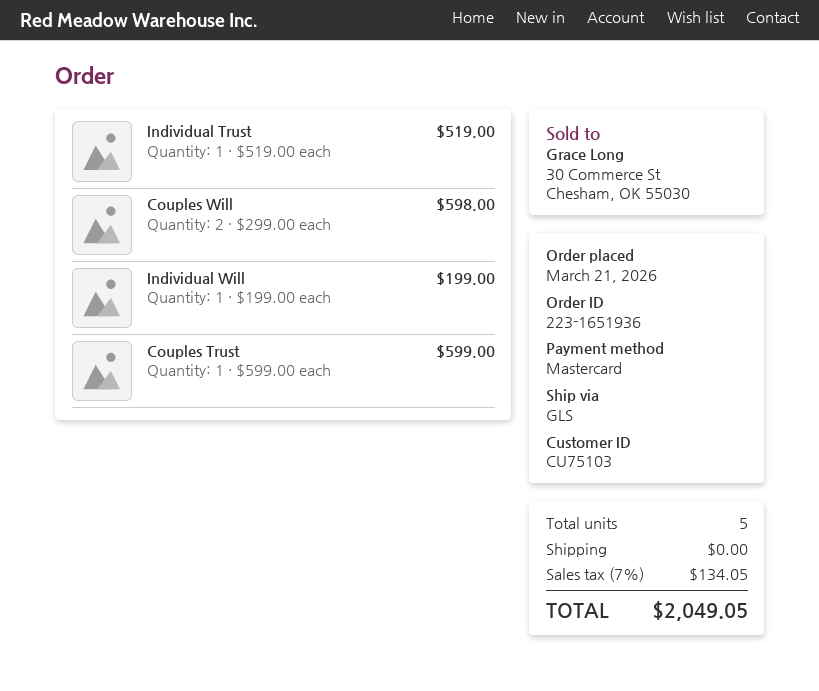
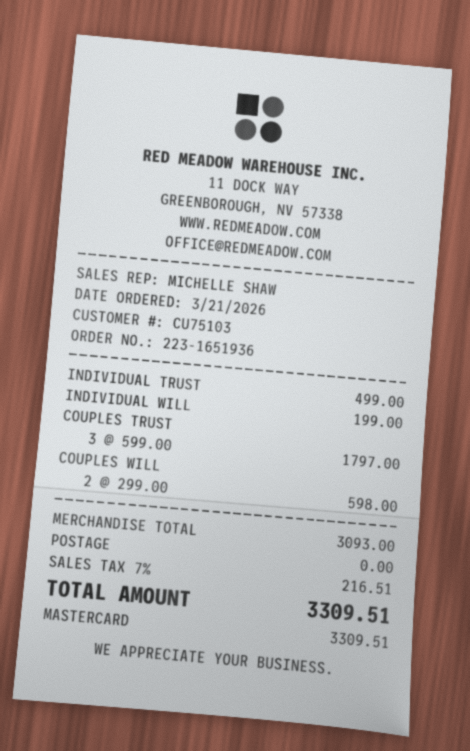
Individual Trust: 1 x 519.00 = 519.00 -> 1 x 499.00 = 499.00
Couples Trust: 1 x 599.00 = 599.00 -> 3 x 599.00 = 1797.00
tax: 7% = 134.05 -> 7% = 216.51
total: 2049.05 -> 3309.51

